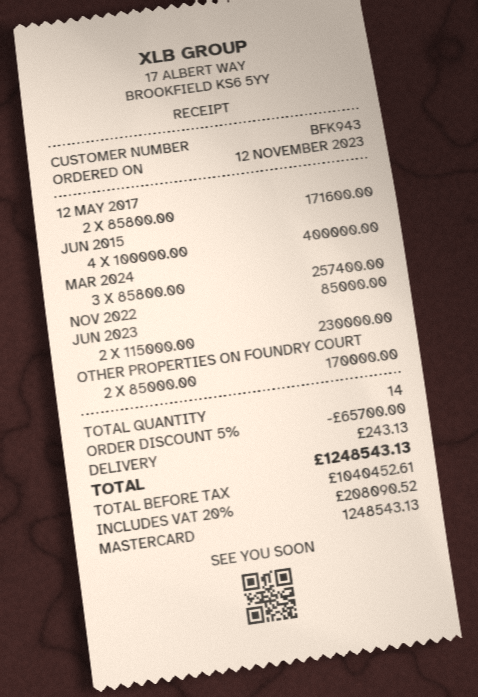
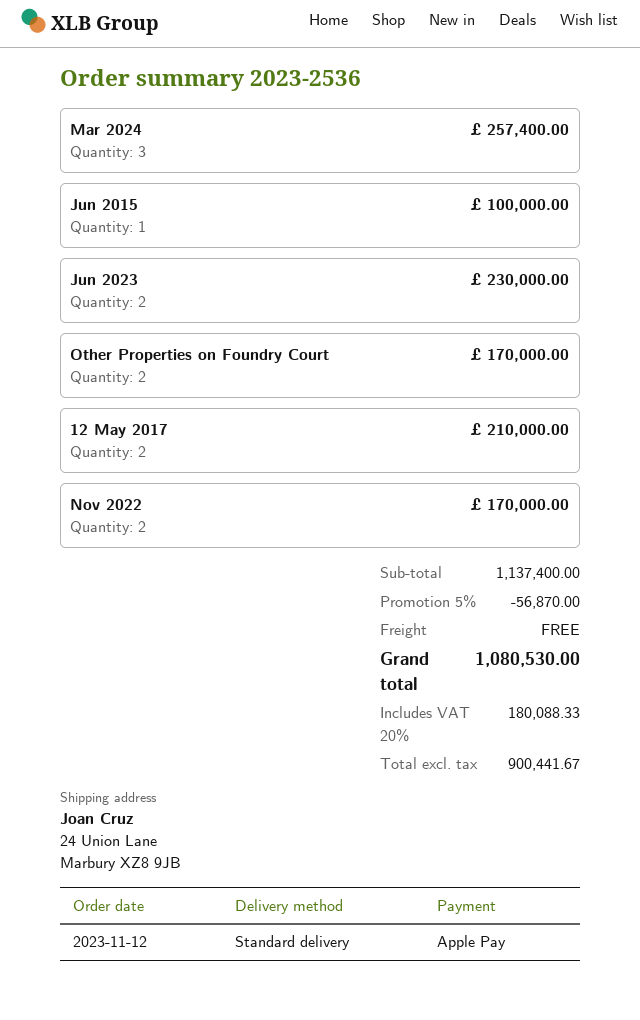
payment method: Mastercard -> Apple Pay
12 MAY 2017: 2 for 171600.00 -> 2 for 210000.00
JUN 2015: 4 for 400000.00 -> 1 for 100000.00
NOV 2022: 1 for 85000.00 -> 2 for 170000.00
discount: 5% = 65700.00 -> 5% = 56870.00
shipping: 243.13 -> 0.00
net: 1040452.61 -> 900441.67
tax: 20% = 208090.52 -> 20% = 180088.33
total: 1248543.13 -> 1080530.00

